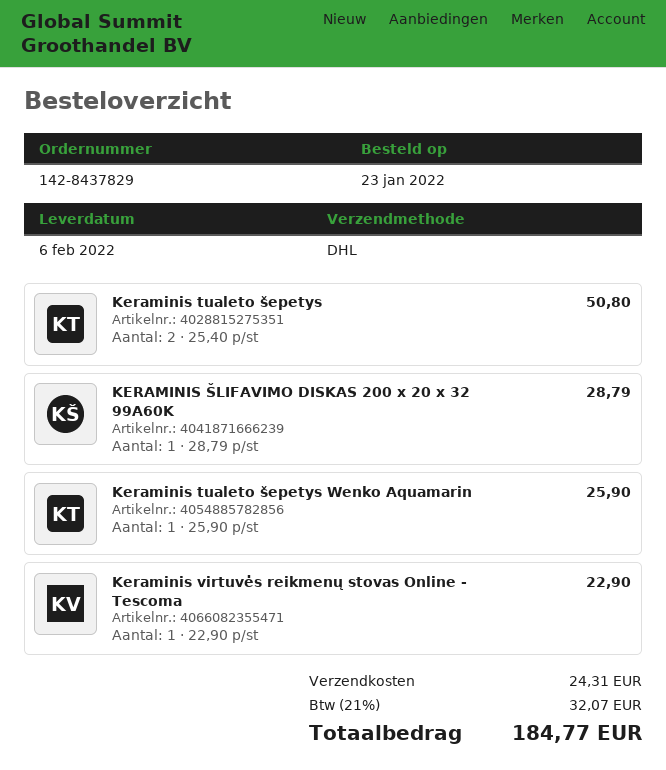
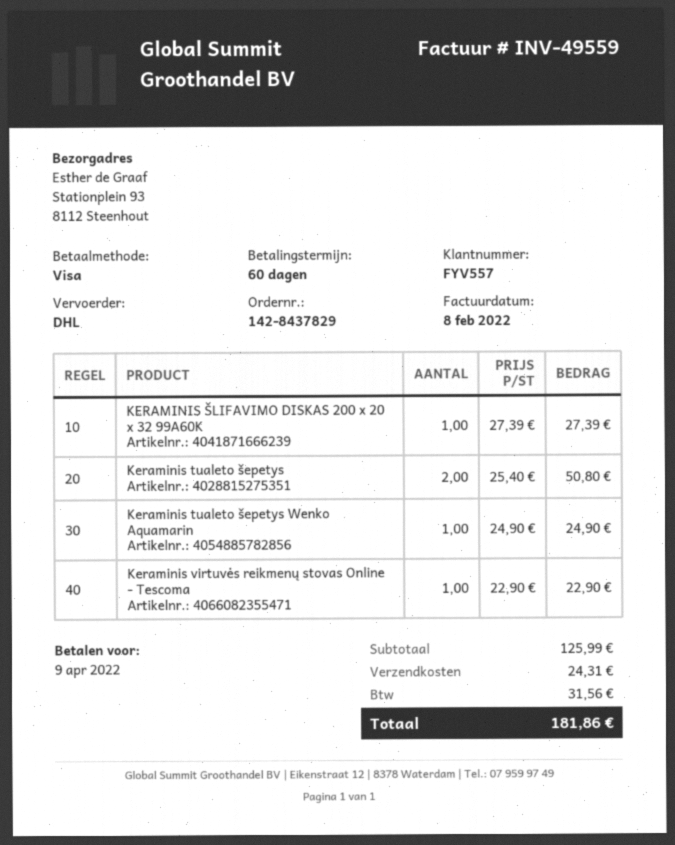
KERAMINIS ŠLIFAVIMO DISKAS 200 x 20 x 32 99A60K: 1 x 28.79 = 28.79 -> 1 x 27.39 = 27.39
Keraminis tualeto šepetys Wenko Aquamarin: 1 x 25.90 = 25.90 -> 1 x 24.90 = 24.90
tax: 32.07 -> 31.56
total: 184.77 -> 181.86

